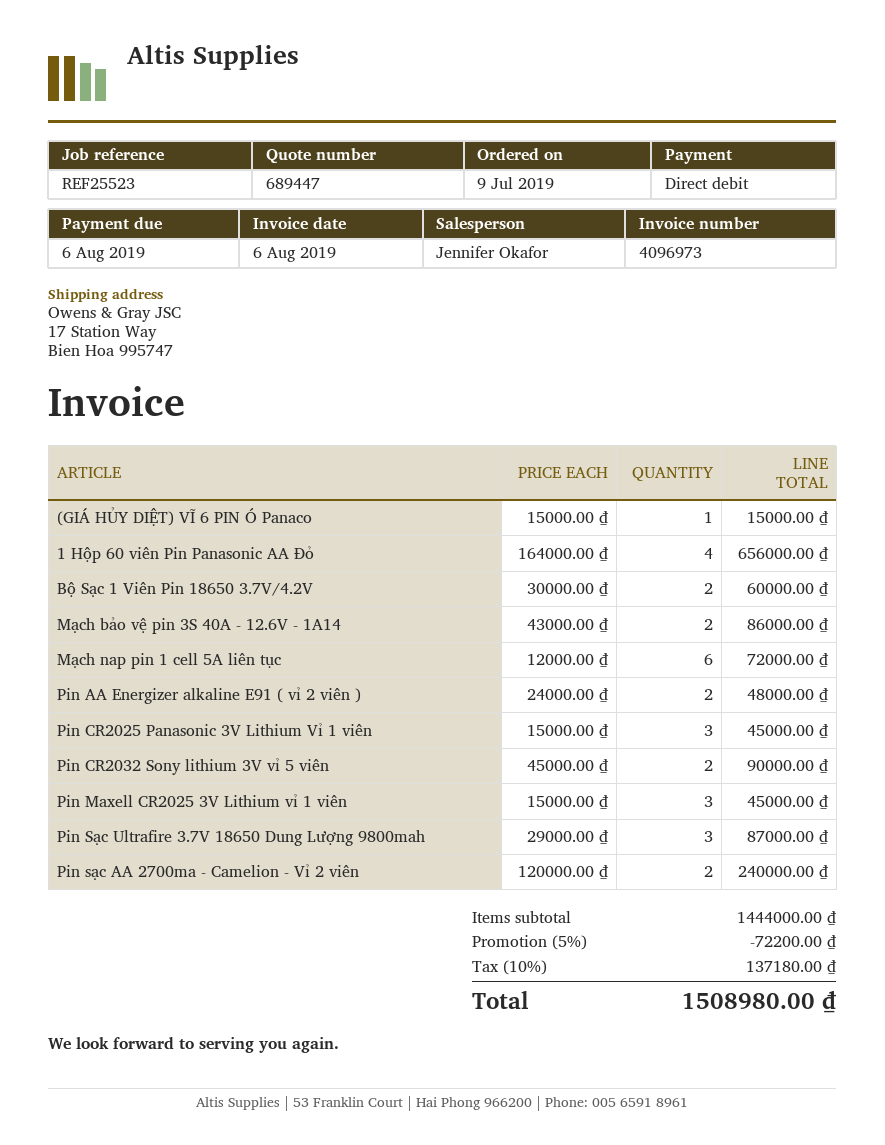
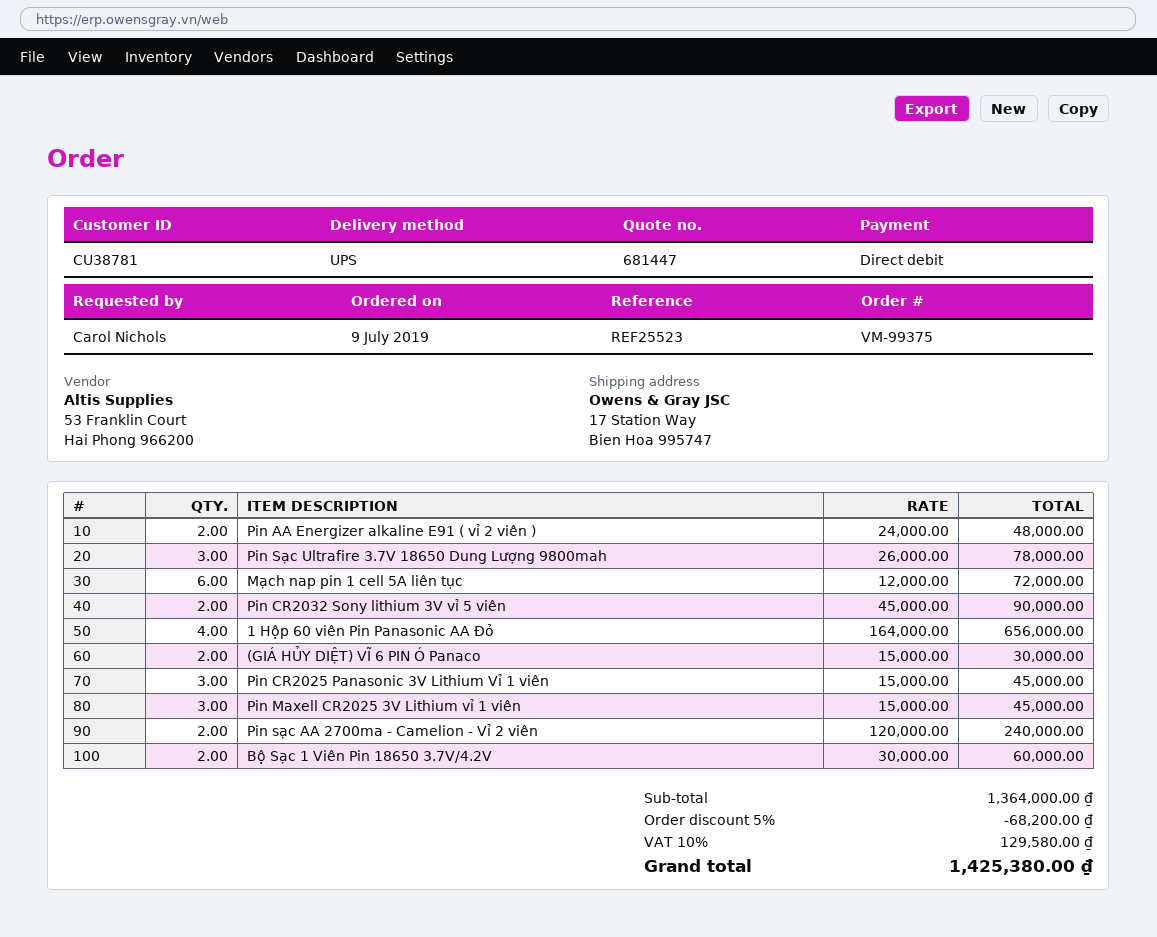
quote number: 689447 -> 681447
(GIÁ HỦY DIỆT) VĨ 6 PIN Ó Panaco: 1 x 15000.00 = 15000.00 -> 2 x 15000.00 = 30000.00
Mạch bảo vệ pin 3S 40A - 12.6V - 1A14: 2 x 43000.00 = 86000.00 -> none
Pin Sạc Ultrafire 3.7V 18650 Dung Lượng 9800mah: 3 x 29000.00 = 87000.00 -> 3 x 26000.00 = 78000.00
subtotal: 1444000.00 -> 1364000.00
discount: 5% = 72200.00 -> 5% = 68200.00
tax: 10% = 137180.00 -> 10% = 129580.00
total: 1508980.00 -> 1425380.00

